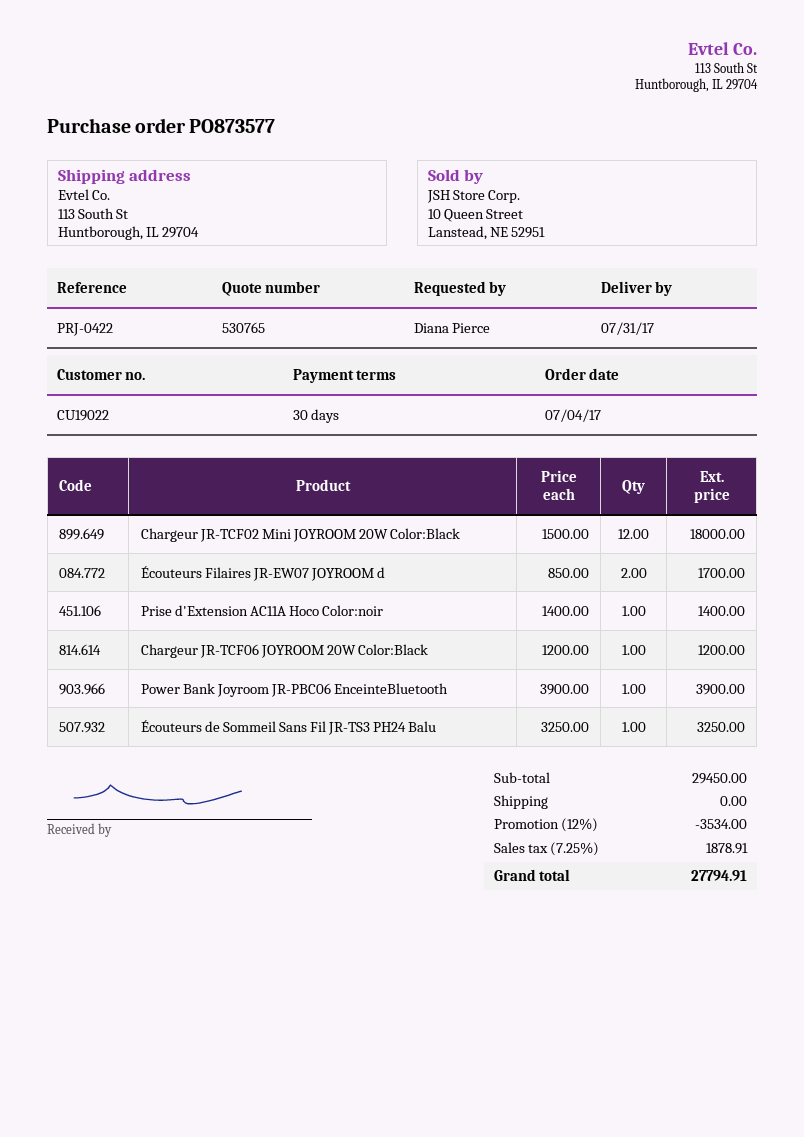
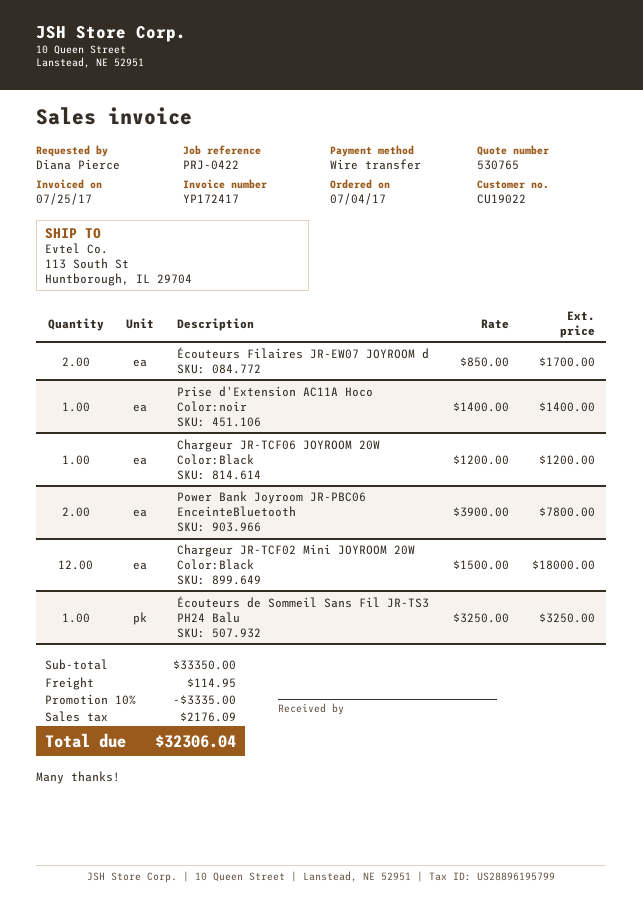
Power Bank Joyroom JR-PBC06 EnceinteBluetooth: 1 x 3900.00 = 3900.00 -> 2 x 3900.00 = 7800.00
subtotal: 29450.00 -> 33350.00
discount: 12% = 3534.00 -> 10% = 3335.00
shipping: 0.00 -> 114.95
tax: 1878.91 -> 2176.09
total: 27794.91 -> 32306.04

